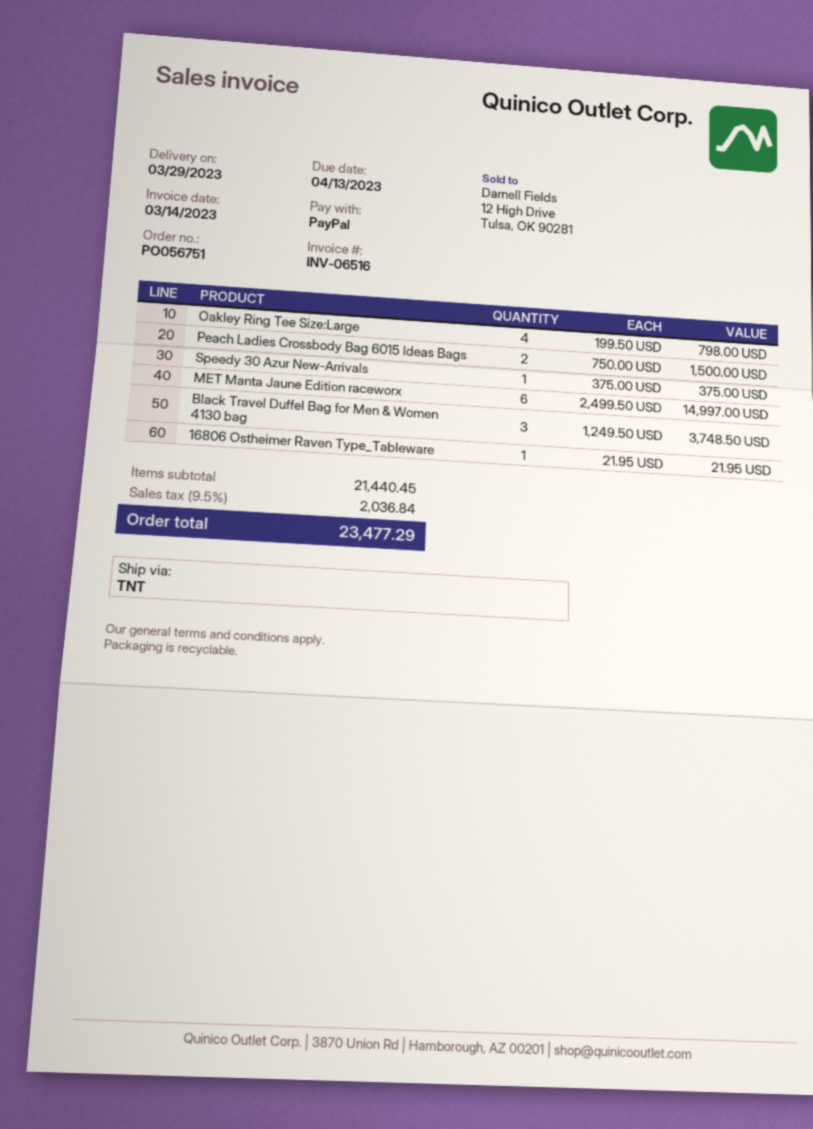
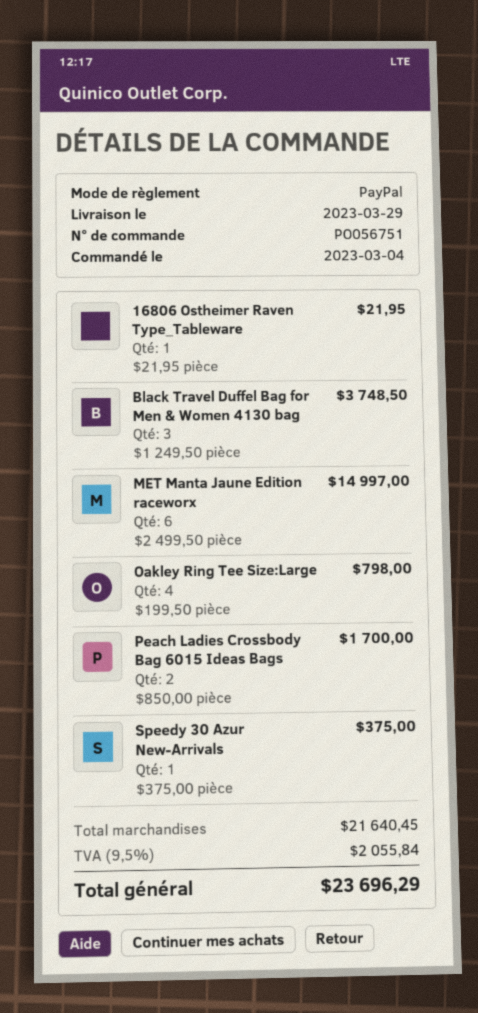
Peach Ladies Crossbody Bag 6015 Ideas Bags: 2 x 750.00 = 1500.00 -> 2 x 850.00 = 1700.00
subtotal: 21440.45 -> 21640.45
tax: 9.5% = 2036.84 -> 9.5% = 2055.84
total: 23477.29 -> 23696.29

